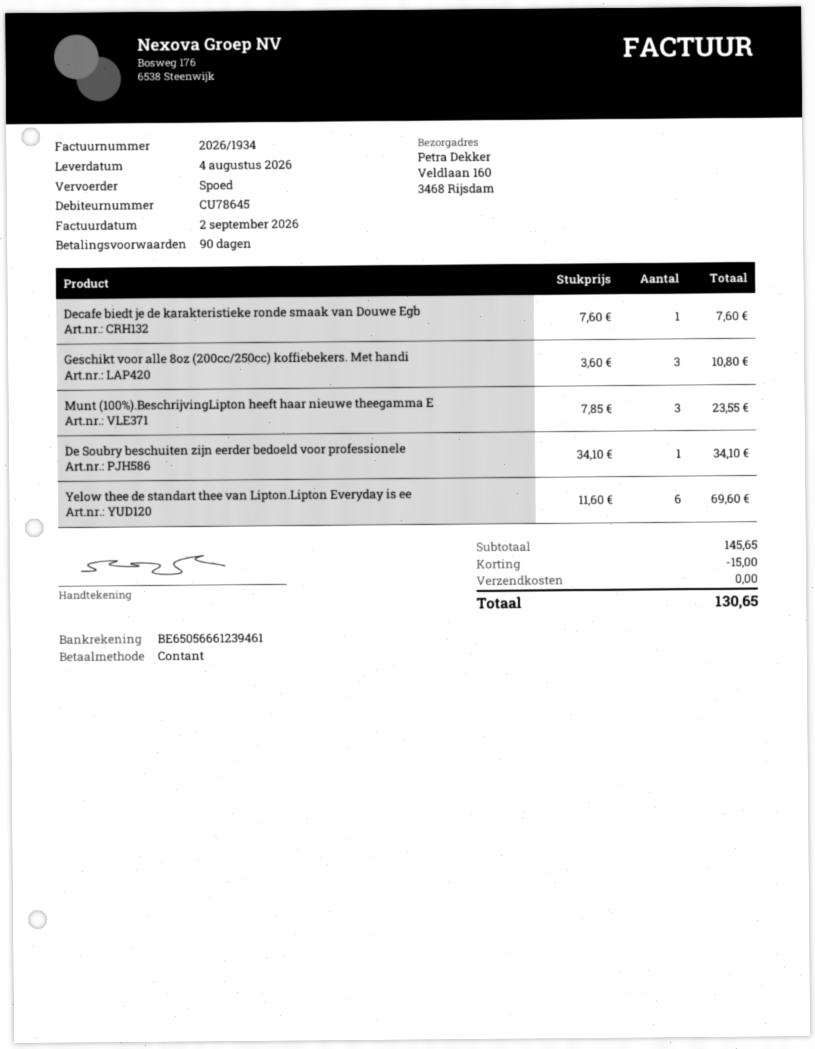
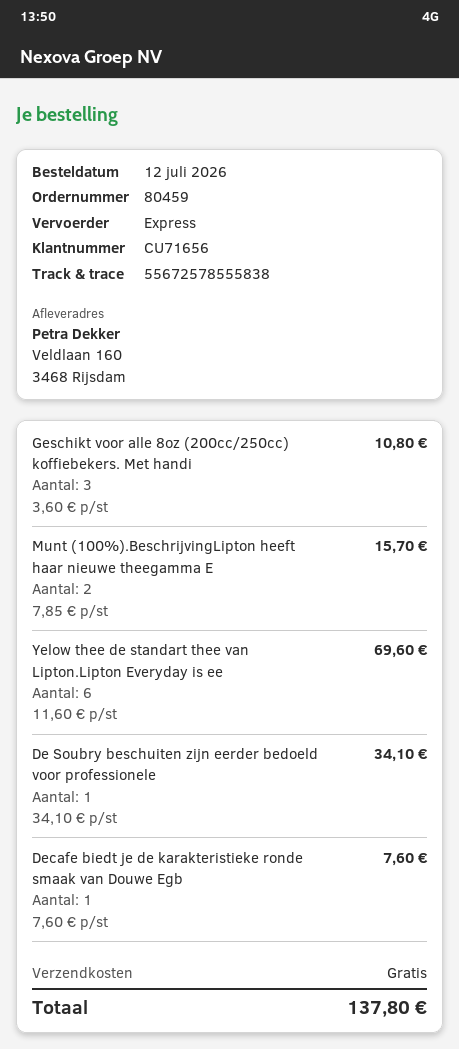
customer number: CU78645 -> CU71656
Munt (100%).BeschrijvingLipton heeft haar nieuwe theegamma E: 3 x 7.85 = 23.55 -> 2 x 7.85 = 15.70
discount: 15.00 -> none
total: 130.65 -> 137.80

